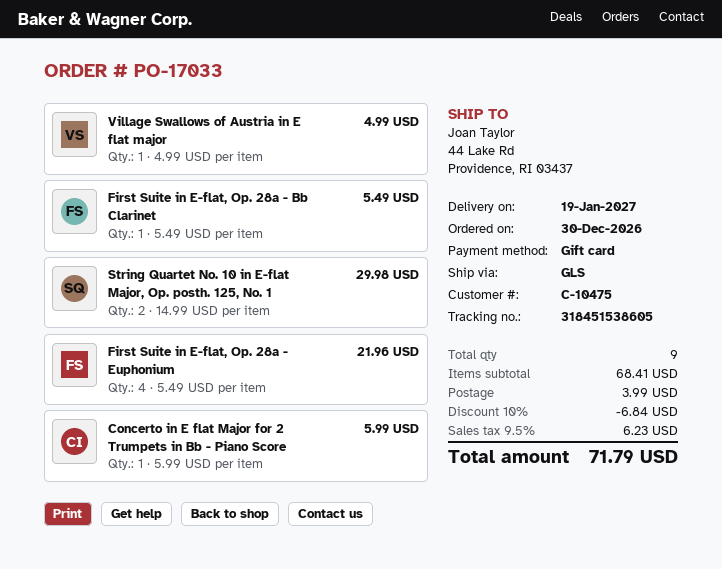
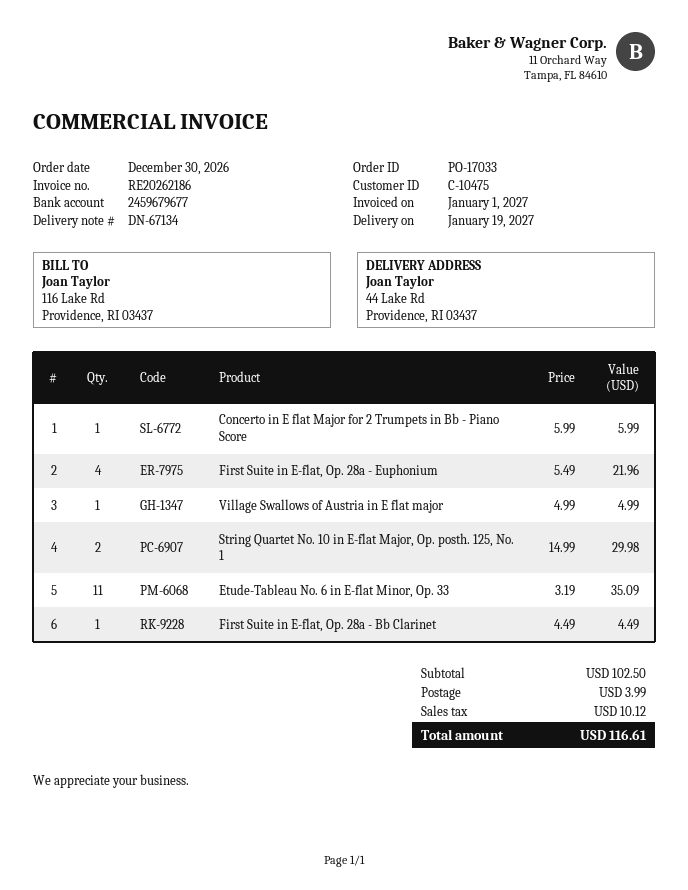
First Suite in E-flat, Op. 28a - Bb Clarinet: 1 x 5.49 = 5.49 -> 1 x 4.49 = 4.49
Etude-Tableau No. 6 in E-flat Minor, Op. 33: none -> 11 x 3.19 = 35.09
subtotal: 68.41 -> 102.50
discount: 10% = 6.84 -> none
tax: 6.23 -> 10.12
total: 71.79 -> 116.61

